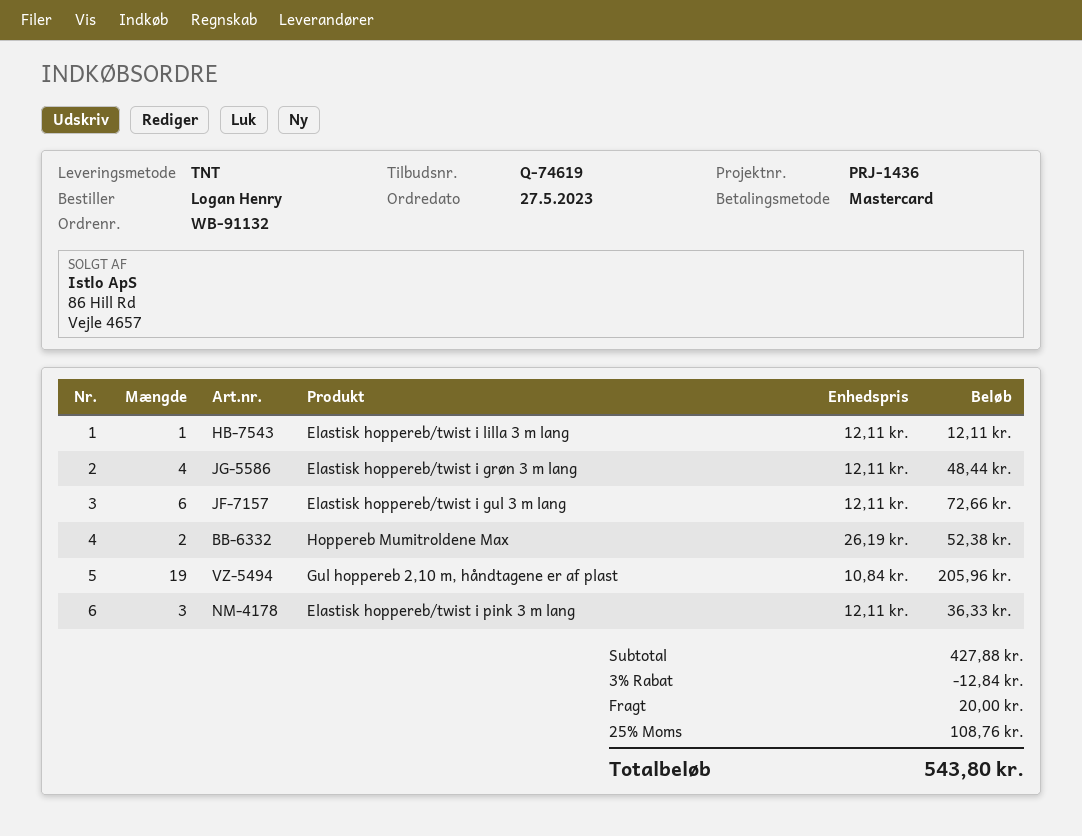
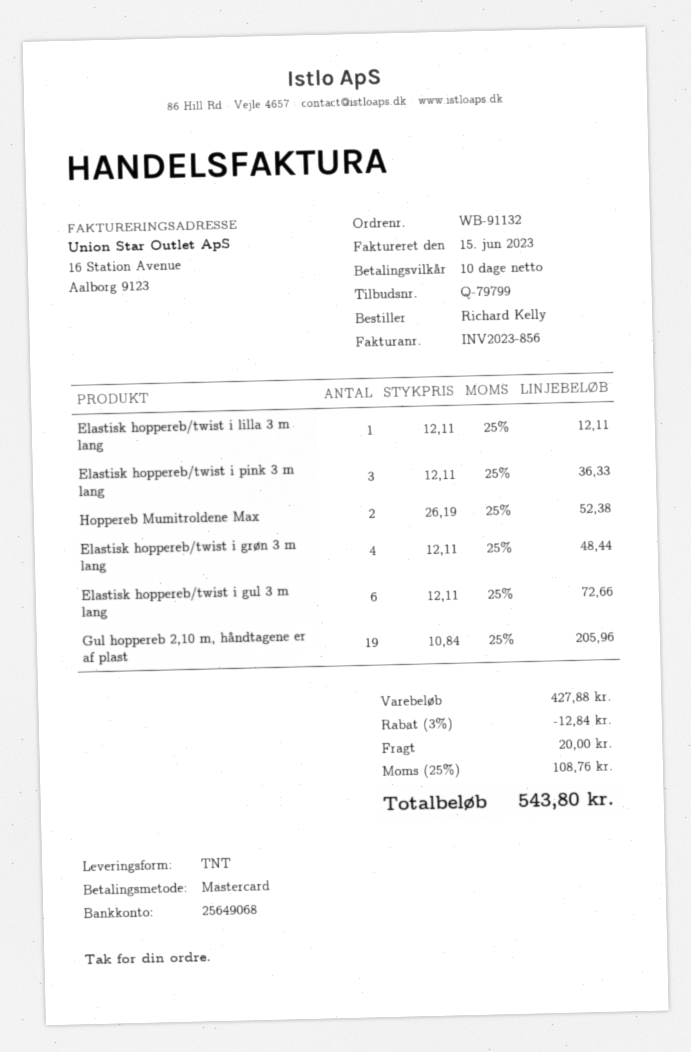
quote number: Q-74619 -> Q-79799
ordered by: Logan Henry -> Richard Kelly

